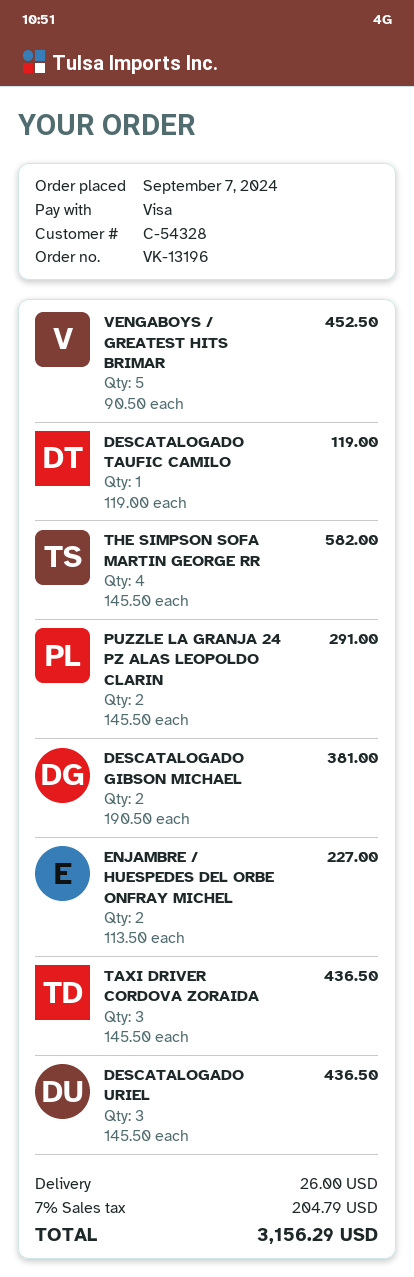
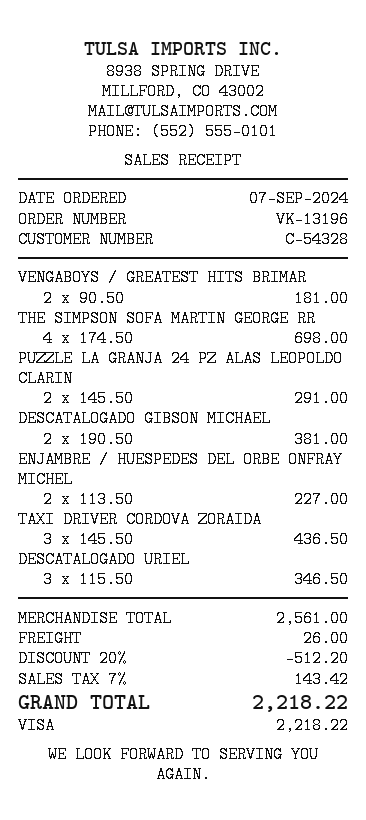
VENGABOYS / GREATEST HITS BRIMAR: 5 x 90.50 = 452.50 -> 2 x 90.50 = 181.00
DESCATALOGADO TAUFIC CAMILO: 1 x 119.00 = 119.00 -> none
THE SIMPSON SOFA MARTIN GEORGE RR: 4 x 145.50 = 582.00 -> 4 x 174.50 = 698.00
DESCATALOGADO URIEL: 3 x 145.50 = 436.50 -> 3 x 115.50 = 346.50
discount: none -> 20% = 512.20
tax: 7% = 204.79 -> 7% = 143.42
total: 3156.29 -> 2218.22

